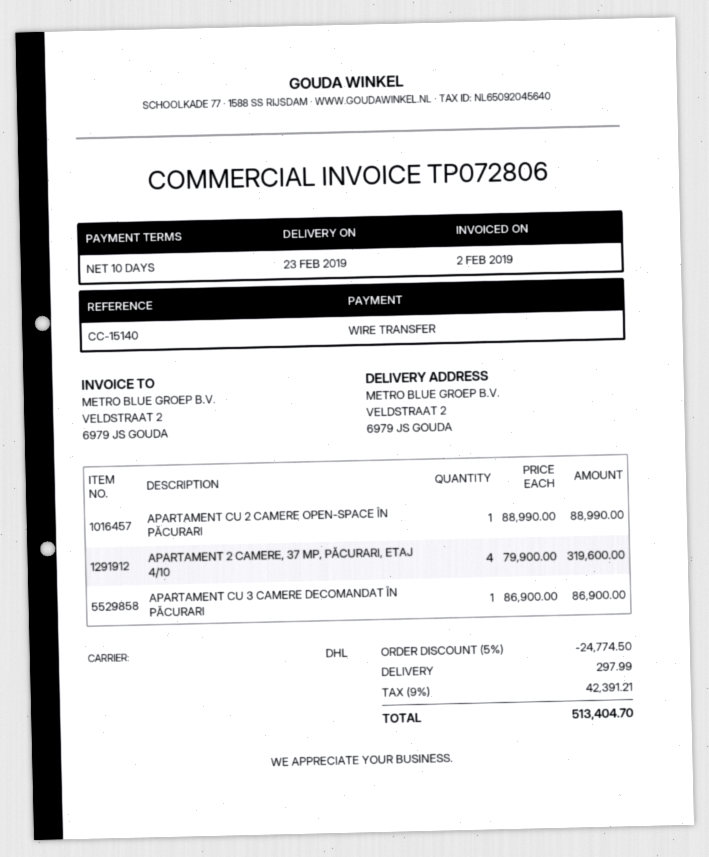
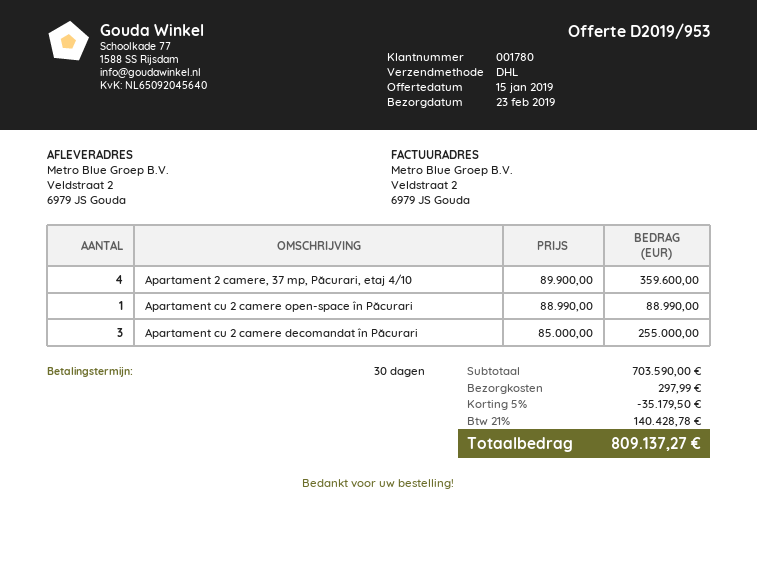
payment terms: 10 days -> 30 days
APARTAMENT 2 CAMERE, 37 MP, PĂCURARI, ETAJ 4/10: 4 x 79900.00 = 319600.00 -> 4 x 89900.00 = 359600.00
APARTAMENT CU 3 CAMERE DECOMANDAT ÎN PĂCURARI: 1 x 86900.00 = 86900.00 -> none
Apartament cu 2 camere decomandat în Păcurari: none -> 3 x 85000.00 = 255000.00
discount: 5% = 24774.50 -> 5% = 35179.50
tax: 9% = 42391.21 -> 21% = 140428.78
total: 513404.70 -> 809137.27

